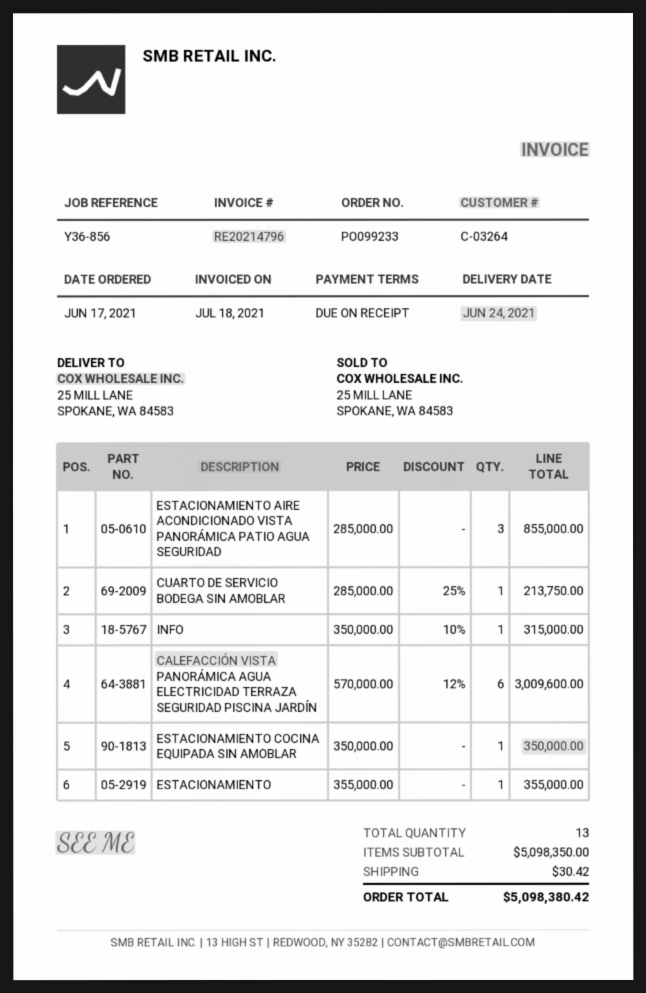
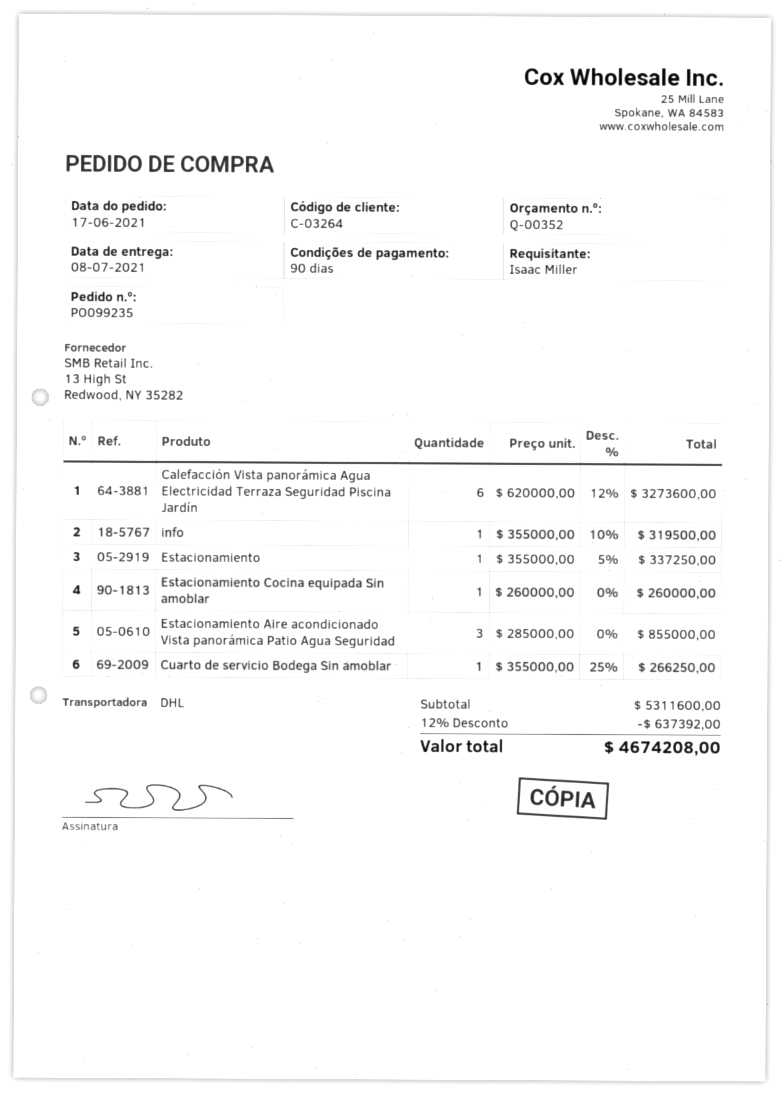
order number: PO099233 -> PO099235
delivery date: 2021-06-24 -> 2021-07-08
payment terms: on receipt -> 90 days
CUARTO DE SERVICIO BODEGA SIN AMOBLAR: 1 x 285000.00 - 25% = 213750.00 -> 1 x 355000.00 - 25% = 266250.00
INFO: 1 x 350000.00 - 10% = 315000.00 -> 1 x 355000.00 - 10% = 319500.00
CALEFACCIÓN VISTA PANORÁMICA AGUA ELECTRICIDAD TERRAZA SEGURIDAD PISCINA JARDÍN: 6 x 570000.00 - 12% = 3009600.00 -> 6 x 620000.00 - 12% = 3273600.00
ESTACIONAMIENTO COCINA EQUIPADA SIN AMOBLAR: 1 x 350000.00 = 350000.00 -> 1 x 260000.00 = 260000.00
ESTACIONAMIENTO: 1 x 355000.00 = 355000.00 -> 1 x 355000.00 - 5% = 337250.00
subtotal: 5098350.00 -> 5311600.00
discount: none -> 12% = 637392.00
shipping: 30.42 -> none
total: 5098380.42 -> 4674208.00

